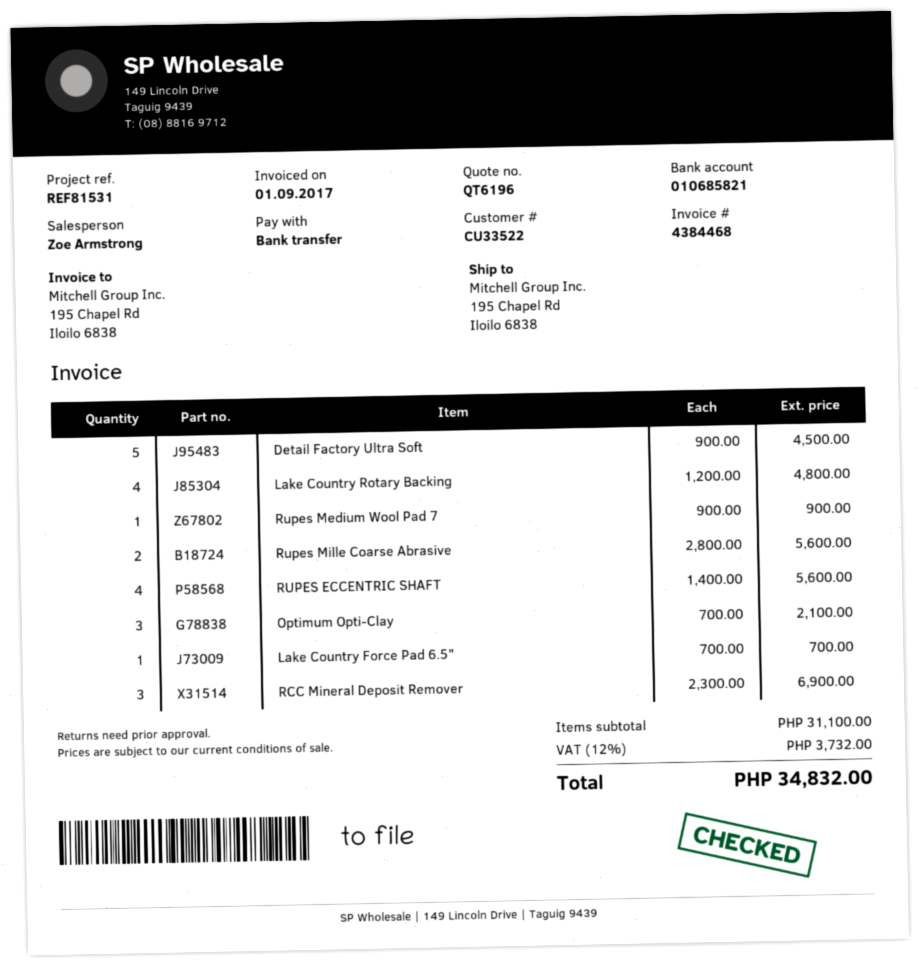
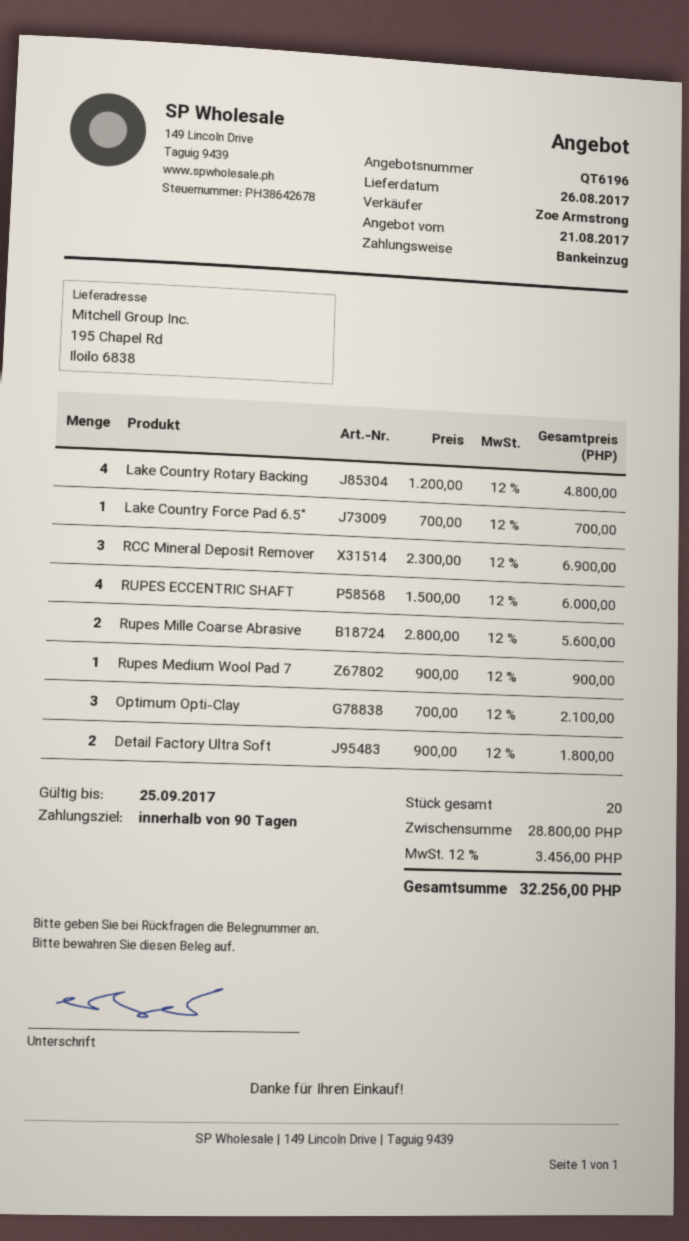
payment method: bank transfer -> direct debit
Detail Factory Ultra Soft: 5 x 900.00 = 4500.00 -> 2 x 900.00 = 1800.00
RUPES ECCENTRIC SHAFT: 4 x 1400.00 = 5600.00 -> 4 x 1500.00 = 6000.00
subtotal: 31100.00 -> 28800.00
tax: 12% = 3732.00 -> 12% = 3456.00
total: 34832.00 -> 32256.00

